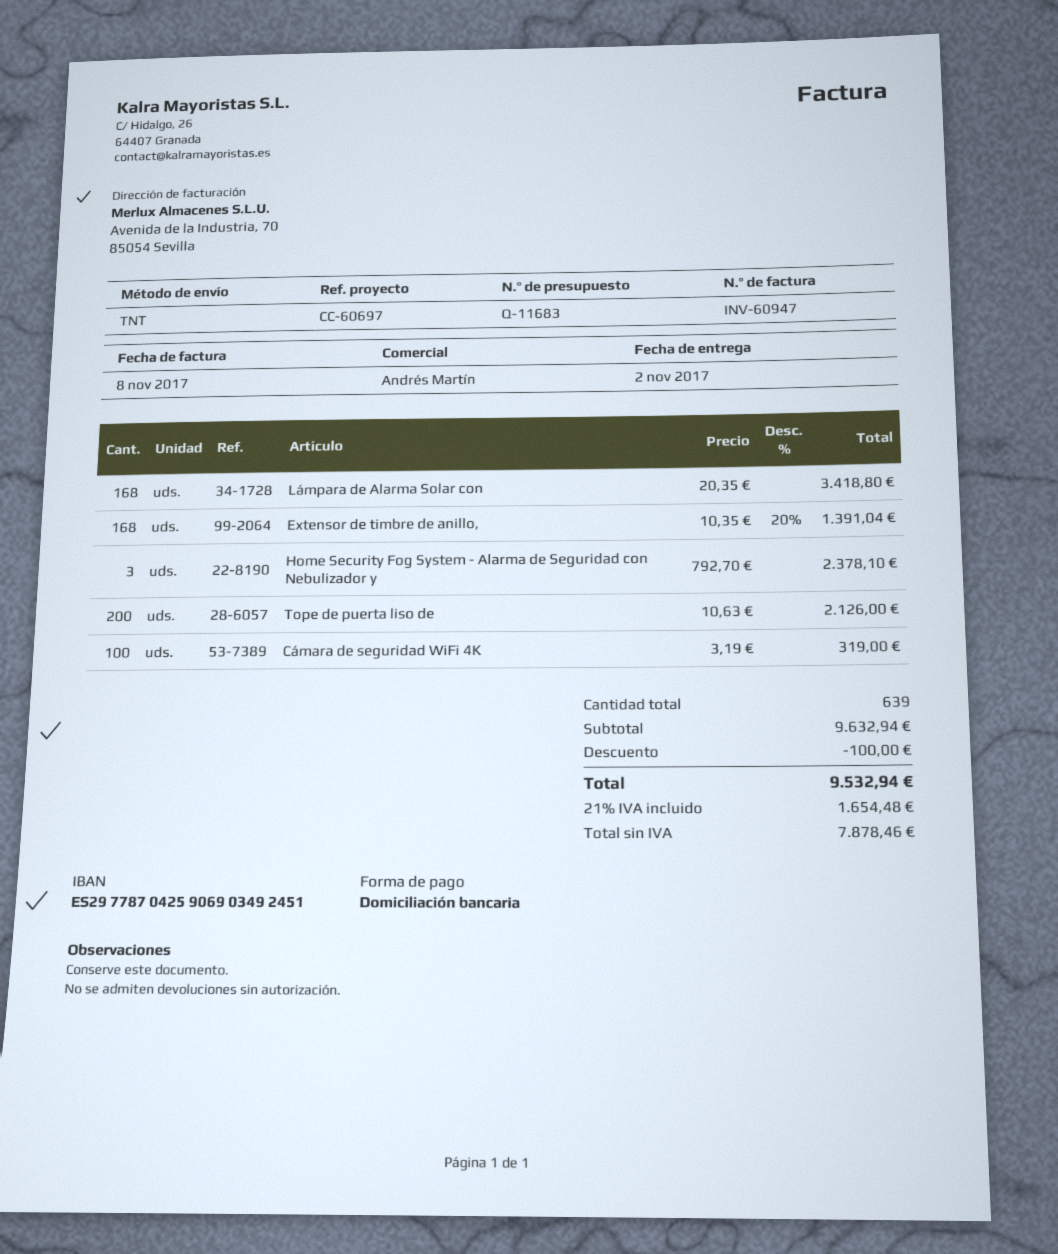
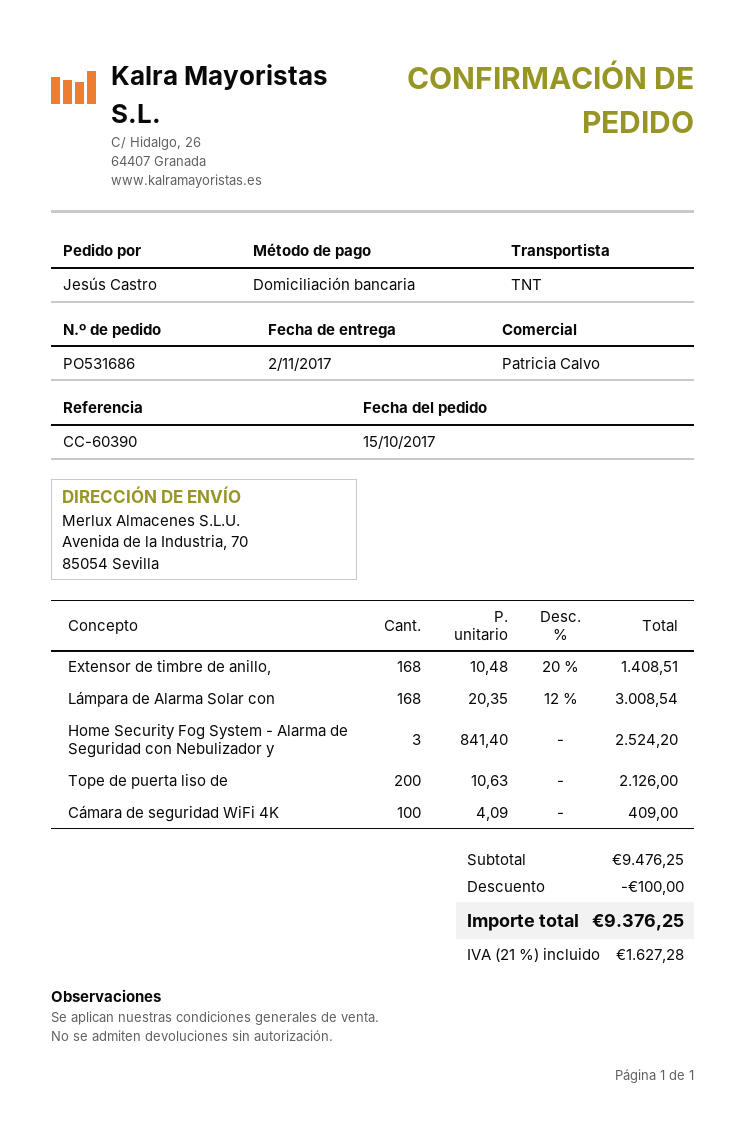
reference: CC-60697 -> CC-60390
sales rep: Andrés Martín -> Patricia Calvo
Lámpara de Alarma Solar con: 168 x 20.35 = 3418.80 -> 168 x 20.35 - 12% = 3008.54
Extensor de timbre de anillo,: 168 x 10.35 - 20% = 1391.04 -> 168 x 10.48 - 20% = 1408.51
Home Security Fog System - Alarma de Seguridad con Nebulizador y: 3 x 792.70 = 2378.10 -> 3 x 841.40 = 2524.20
Cámara de seguridad WiFi 4K: 100 x 3.19 = 319.00 -> 100 x 4.09 = 409.00
subtotal: 9632.94 -> 9476.25
tax: 21% = 1654.48 -> 21% = 1627.28
total: 9532.94 -> 9376.25

